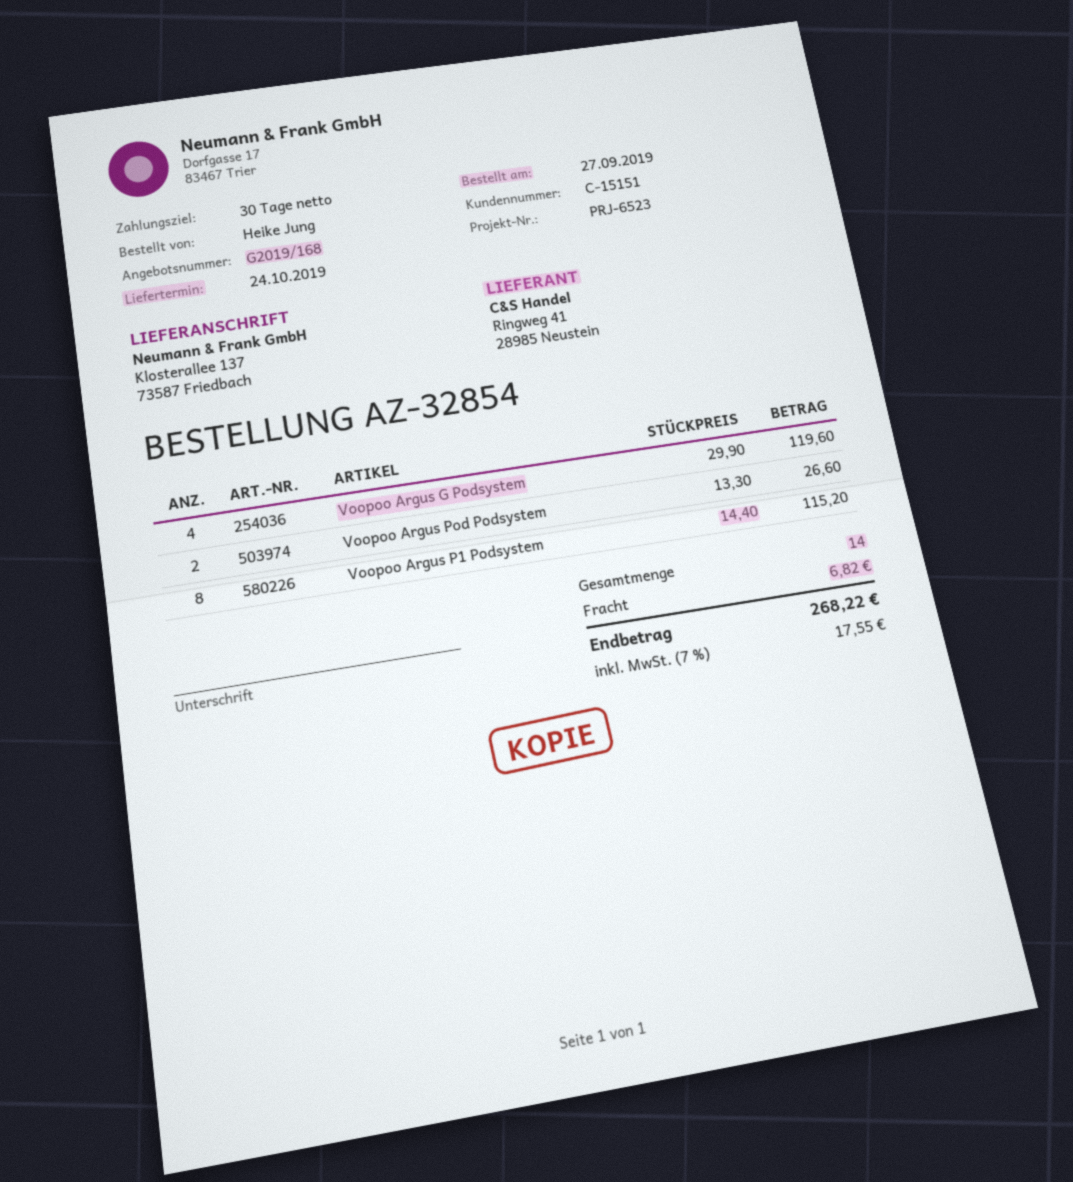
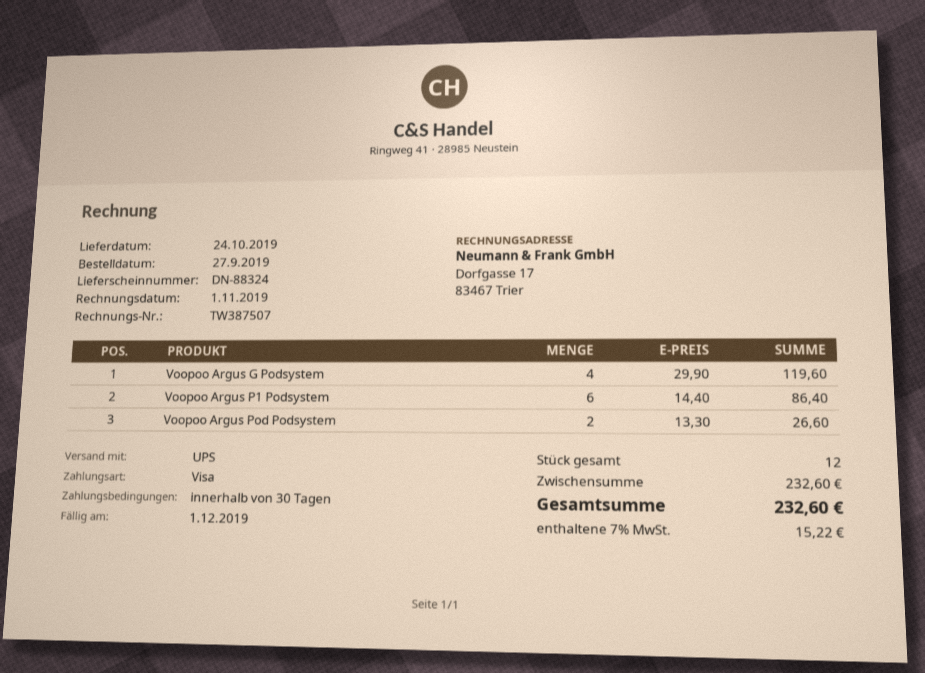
Voopoo Argus P1 Podsystem: 8 x 14.40 = 115.20 -> 6 x 14.40 = 86.40
total quantity: 14 -> 12
shipping: 6.82 -> none
tax: 7% = 17.55 -> 7% = 15.22
total: 268.22 -> 232.60

